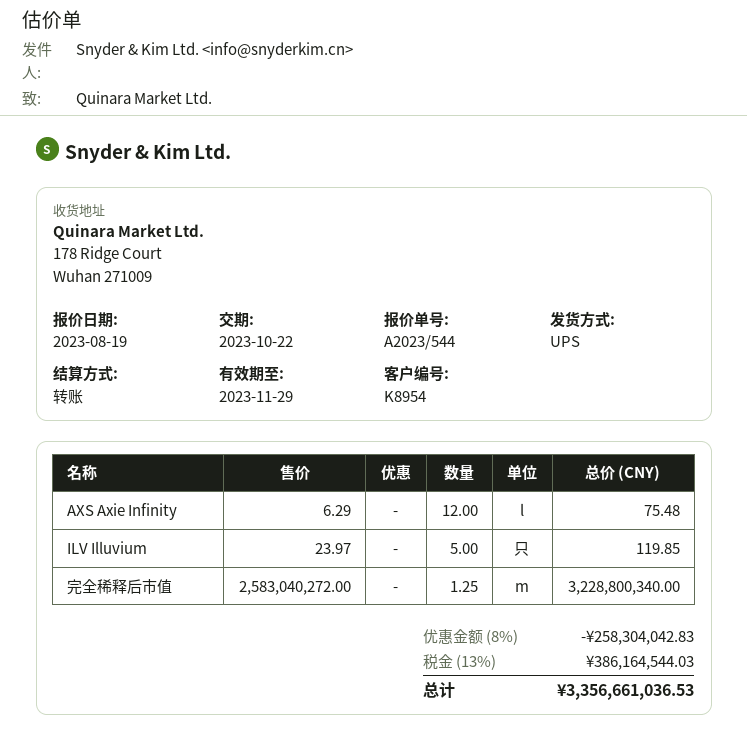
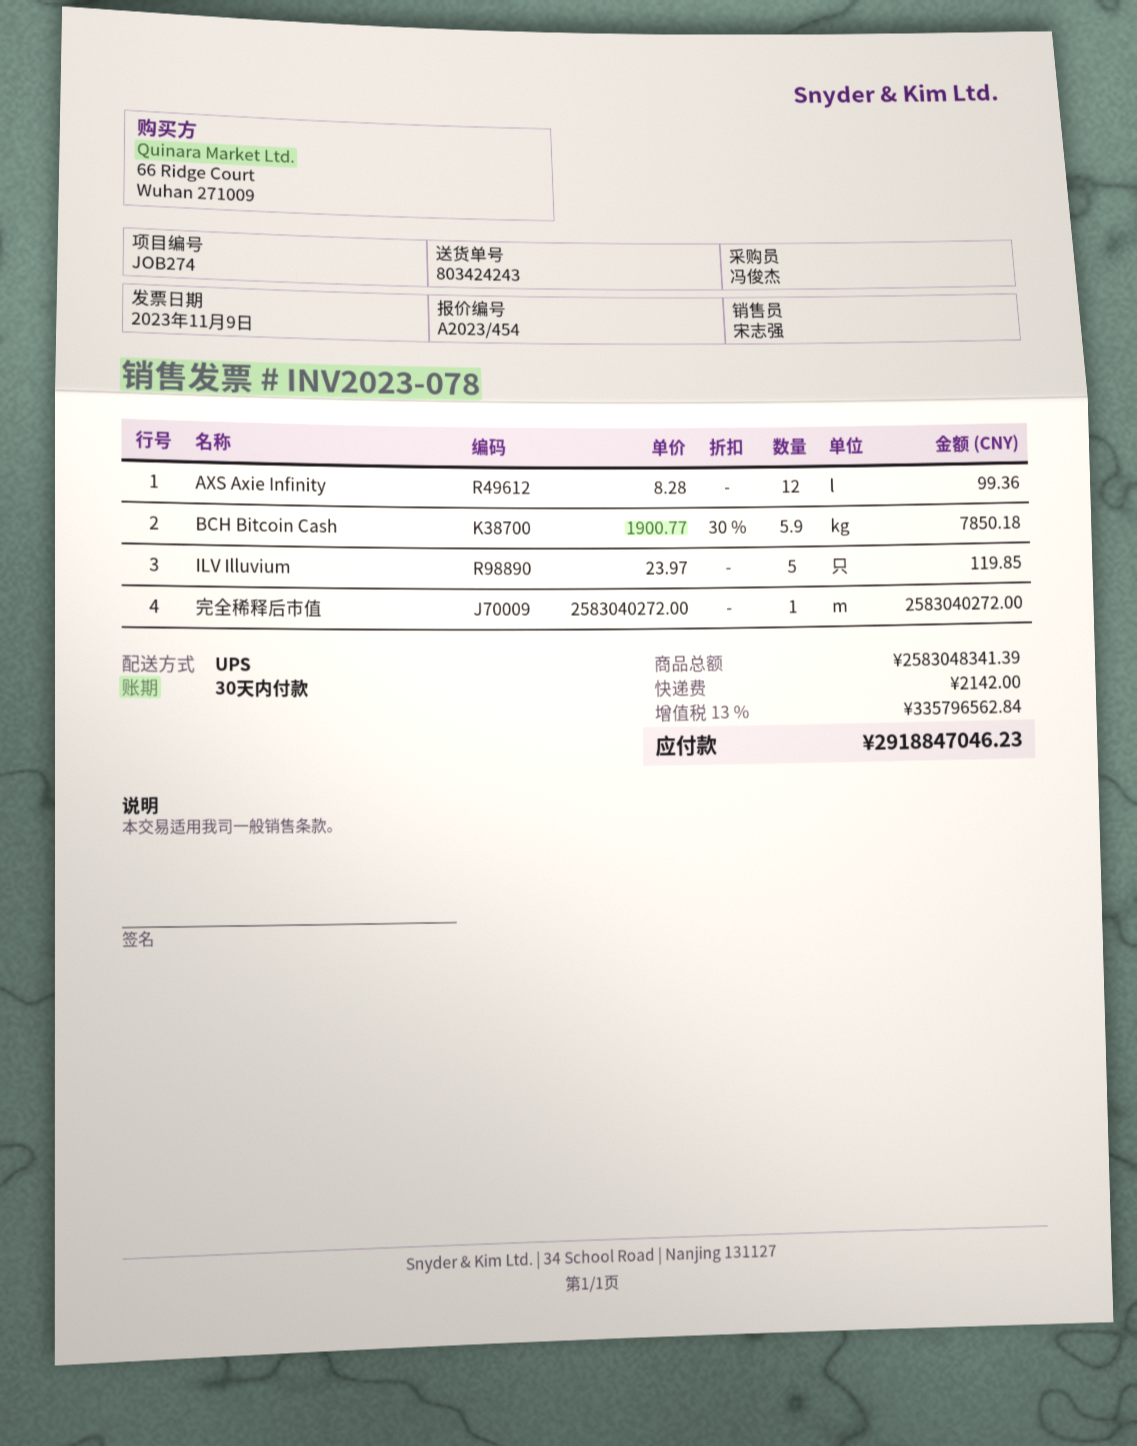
quote number: A2023/544 -> A2023/454
AXS Axie Infinity: 12 x 6.29 = 75.48 -> 12 x 8.28 = 99.36
完全稀释后市值: 1.25 x 2583040272.00 = 3228800340.00 -> 1 x 2583040272.00 = 2583040272.00
BCH Bitcoin Cash: none -> 5.9 x 1900.77 - 30% = 7850.18
discount: 8% = 258304042.83 -> none
shipping: none -> 2142.00
tax: 13% = 386164544.03 -> 13% = 335796562.84
total: 3356661036.53 -> 2918847046.23

